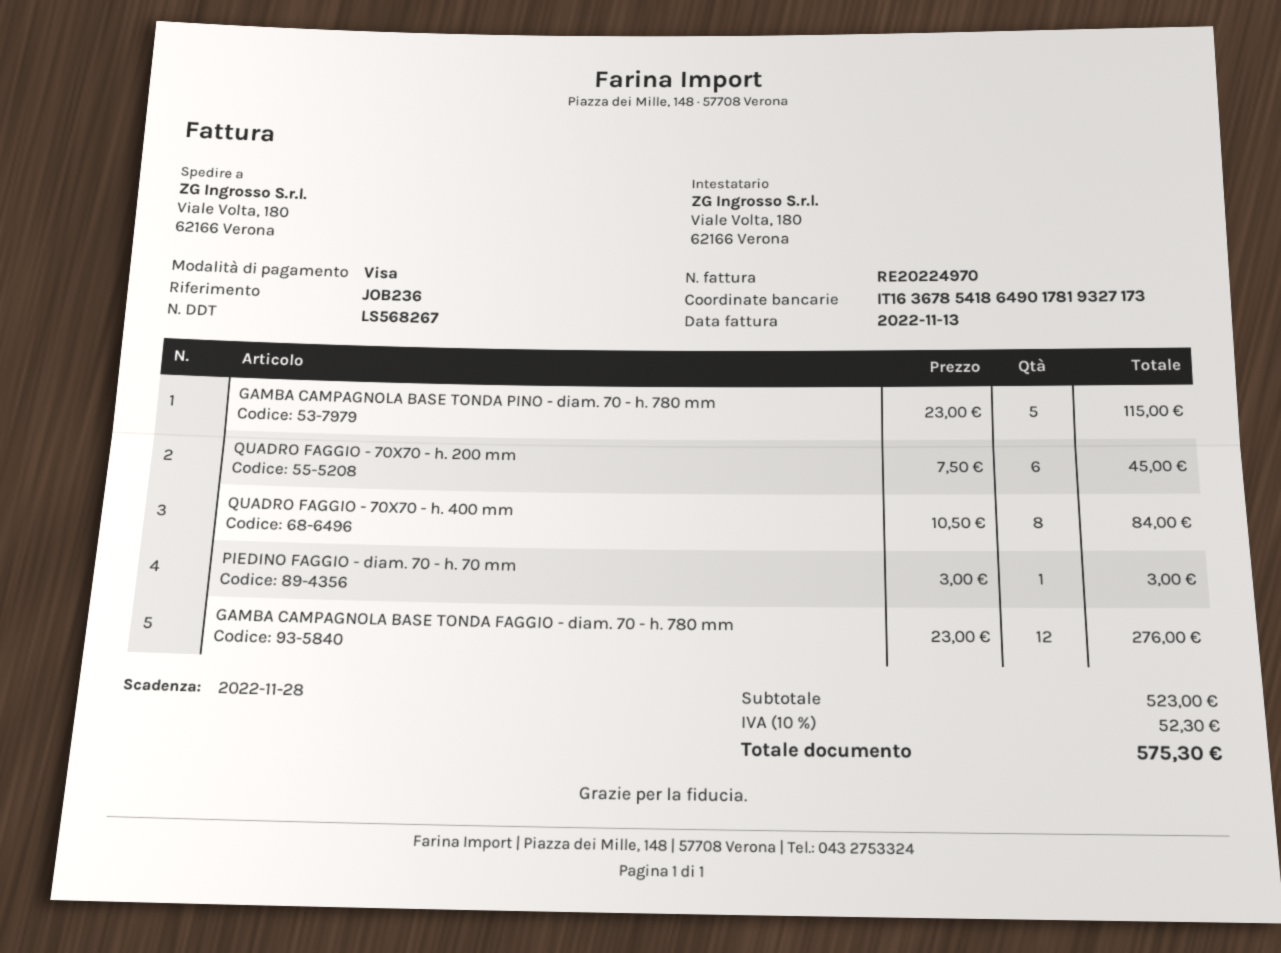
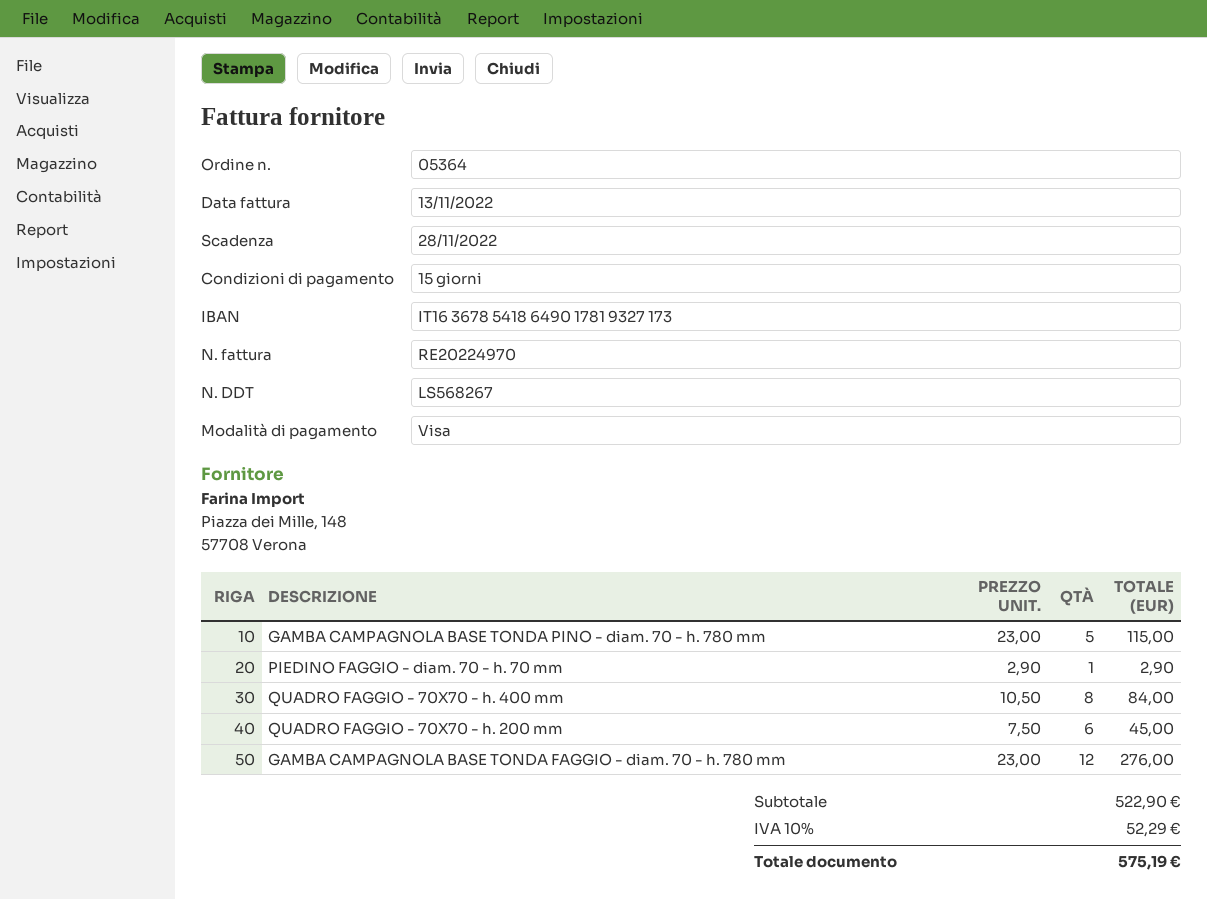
PIEDINO FAGGIO - diam. 70 - h. 70 mm: 1 x 3.00 = 3.00 -> 1 x 2.90 = 2.90
subtotal: 523.00 -> 522.90
tax: 10% = 52.30 -> 10% = 52.29
total: 575.30 -> 575.19

